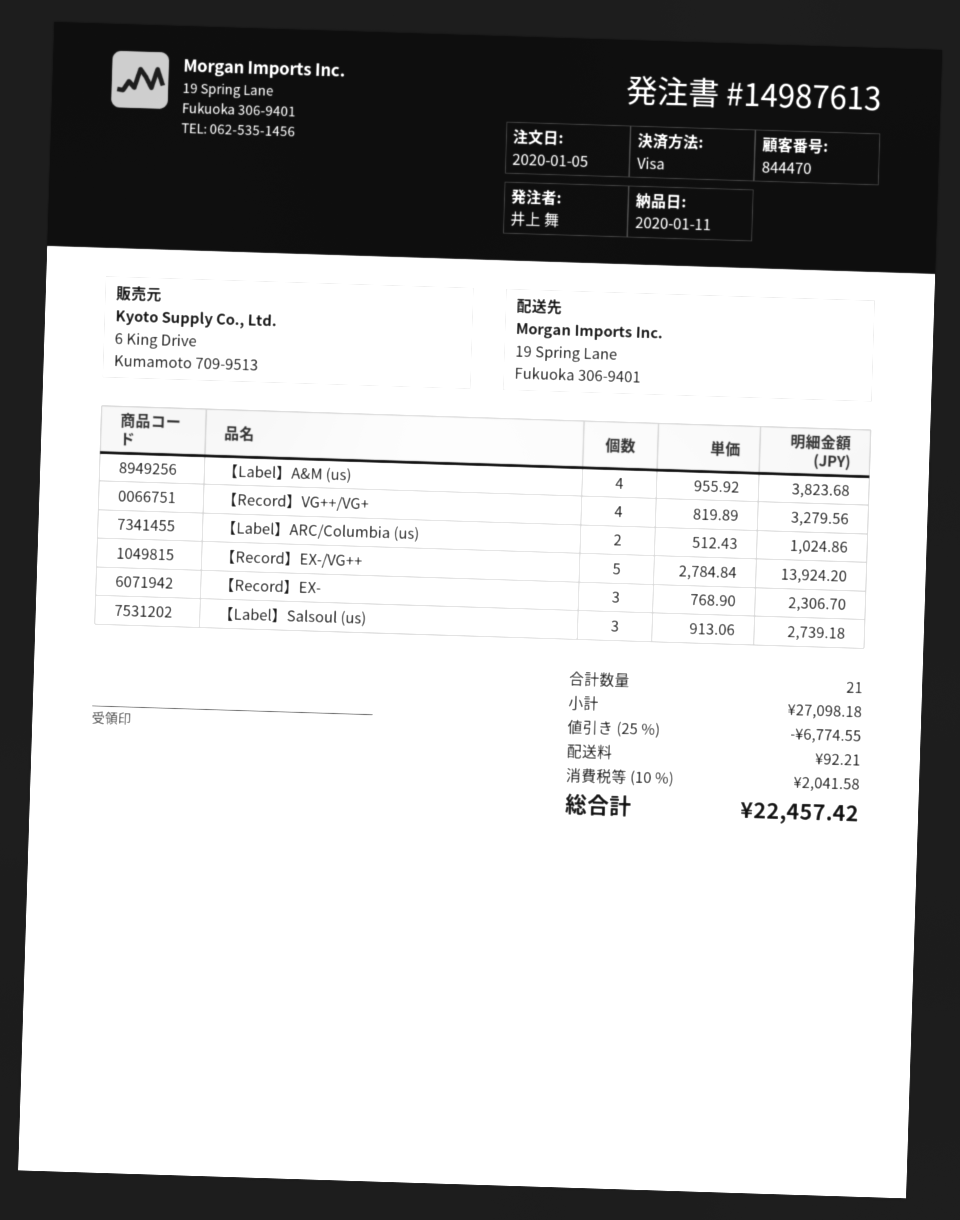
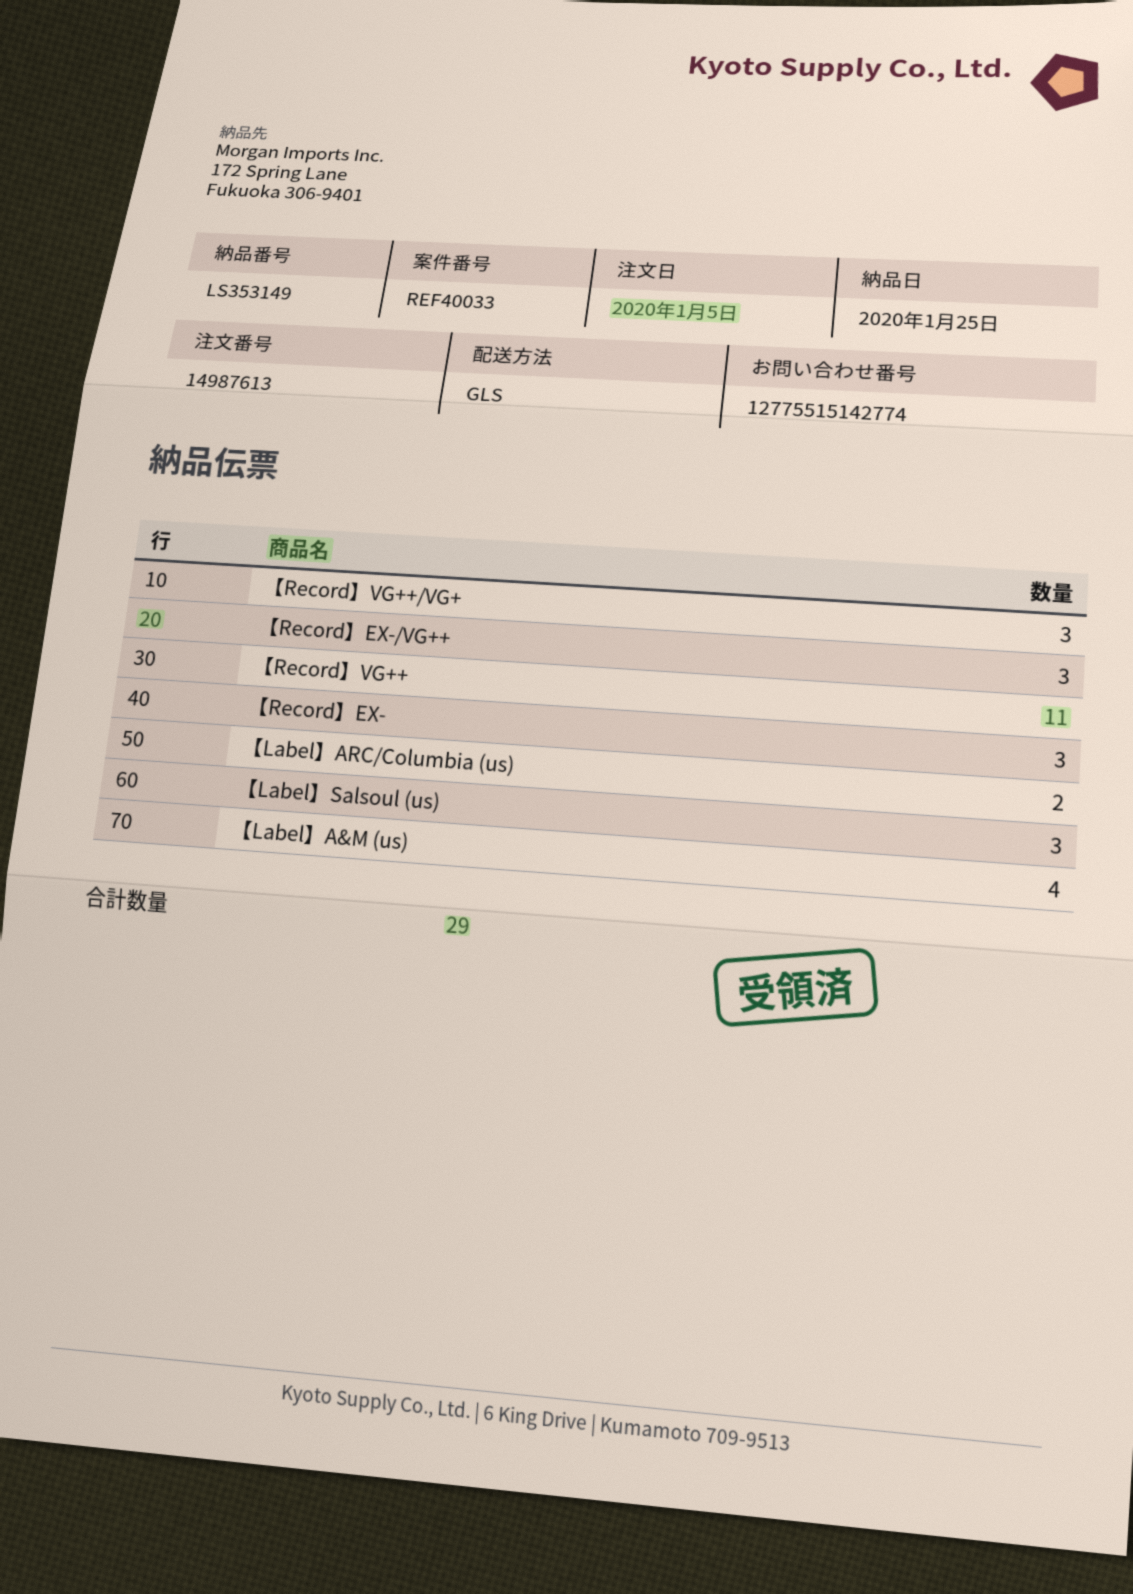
delivery date: 2020-01-11 -> 2020-01-25
ship to: 19 Spring Lane, Fukuoka 306-9401 -> 172 Spring Lane, Fukuoka 306-9401
【Record】VG++/VG+: 4 -> 3
【Record】EX-/VG++: 5 -> 3
【Record】VG++: none -> 11
total quantity: 21 -> 29

